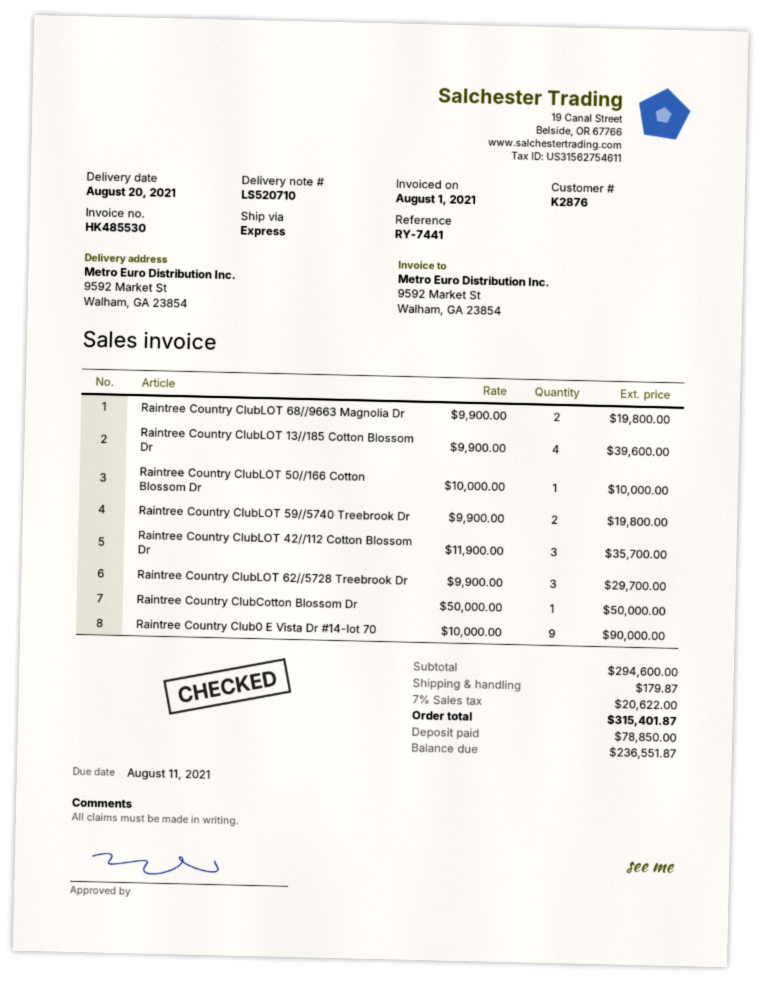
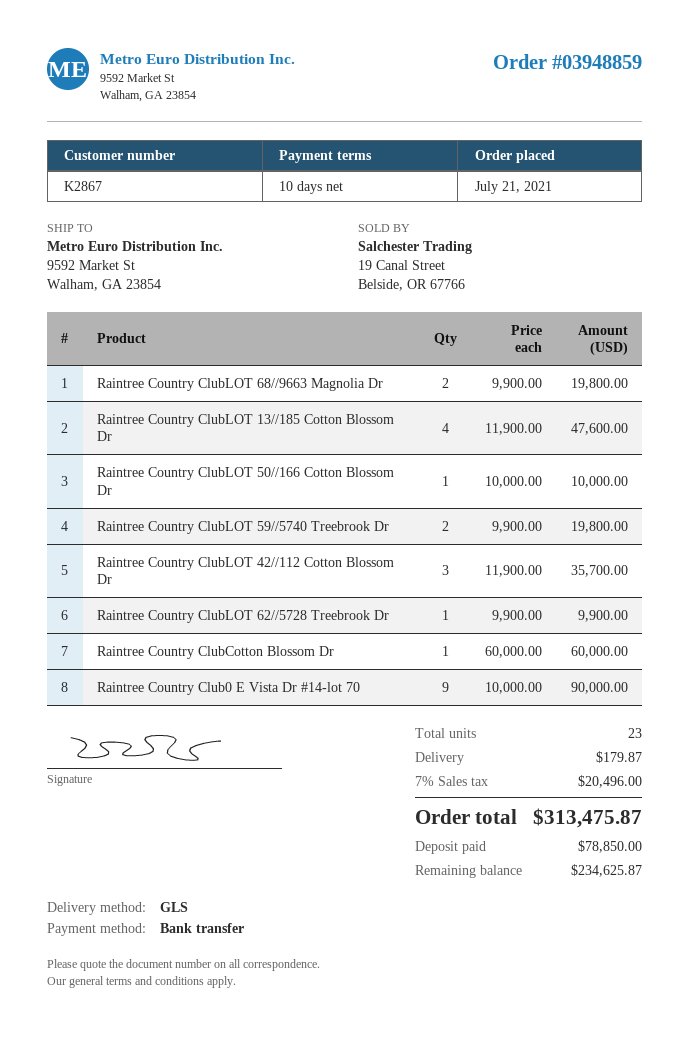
customer number: K2876 -> K2867
shipping method: express -> GLS
Raintree Country ClubLOT 13//185 Cotton Blossom Dr: 4 x 9900.00 = 39600.00 -> 4 x 11900.00 = 47600.00
Raintree Country ClubLOT 62//5728 Treebrook Dr: 3 x 9900.00 = 29700.00 -> 1 x 9900.00 = 9900.00
Raintree Country ClubCotton Blossom Dr: 1 x 50000.00 = 50000.00 -> 1 x 60000.00 = 60000.00
tax: 7% = 20622.00 -> 7% = 20496.00
total: 315401.87 -> 313475.87
balance: 236551.87 -> 234625.87

